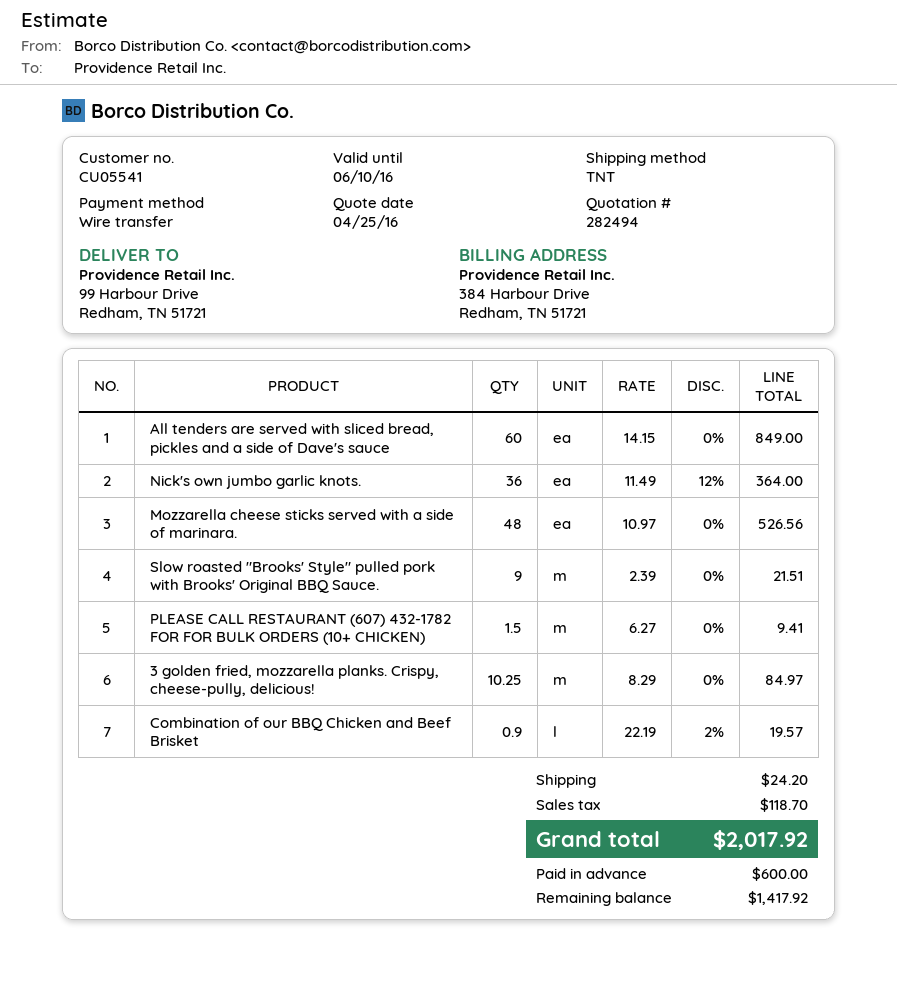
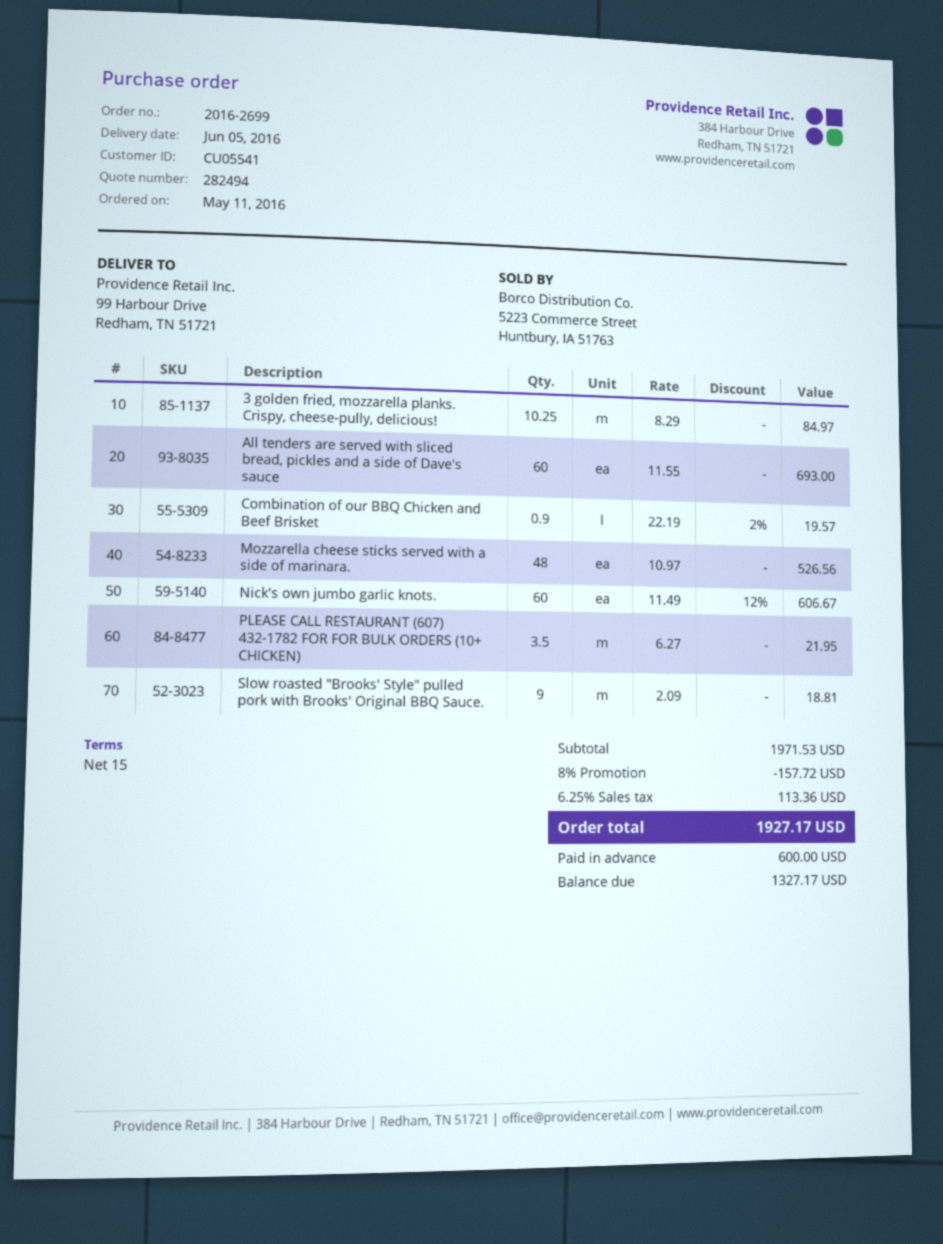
All tenders are served with sliced bread, pickles and a side of Dave's sauce: 60 x 14.15 = 849.00 -> 60 x 11.55 = 693.00
Nick's own jumbo garlic knots.: 36 x 11.49 - 12% = 364.00 -> 60 x 11.49 - 12% = 606.67
Slow roasted "Brooks' Style" pulled pork with Brooks' Original BBQ Sauce.: 9 x 2.39 = 21.51 -> 9 x 2.09 = 18.81
PLEASE CALL RESTAURANT (607) 432-1782 FOR FOR BULK ORDERS (10+ CHICKEN): 1.5 x 6.27 = 9.41 -> 3.5 x 6.27 = 21.95
discount: none -> 8% = 157.72
shipping: 24.20 -> none
tax: 118.70 -> 113.36
total: 2017.92 -> 1927.17
balance: 1417.92 -> 1327.17

